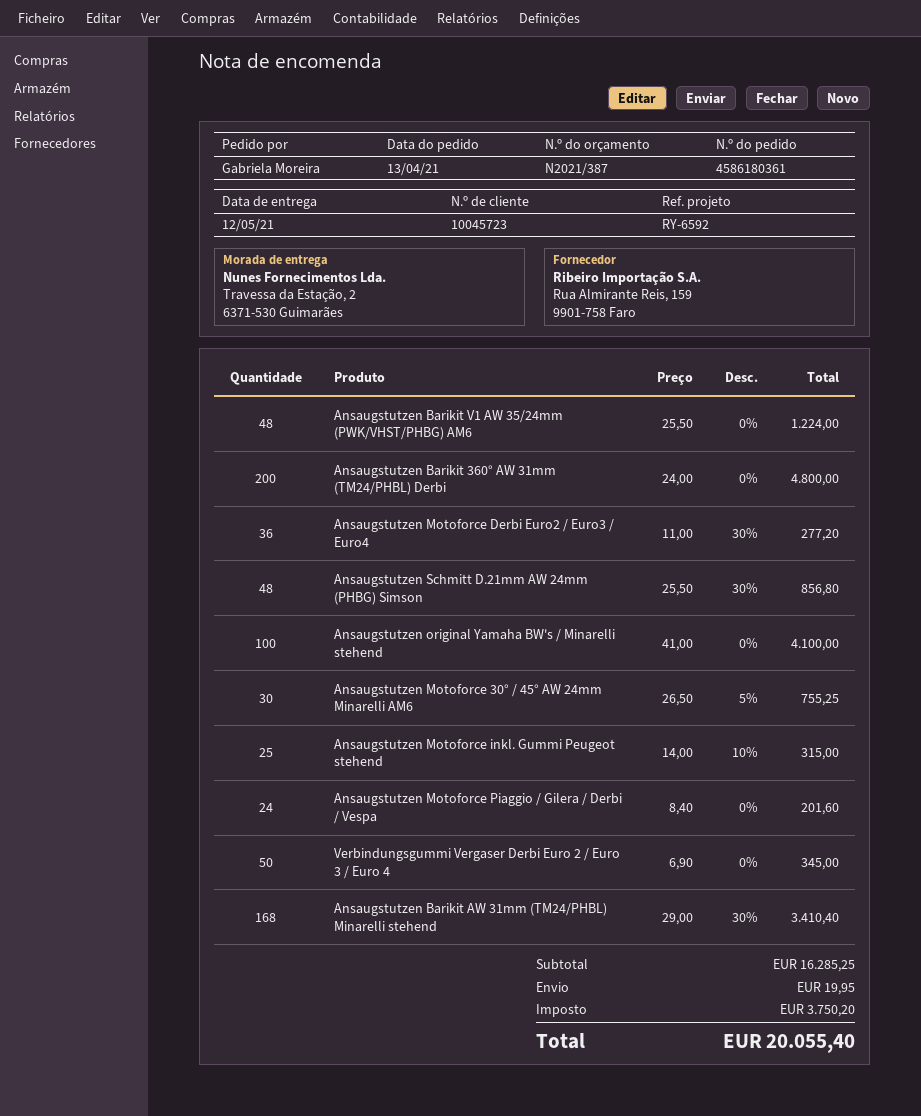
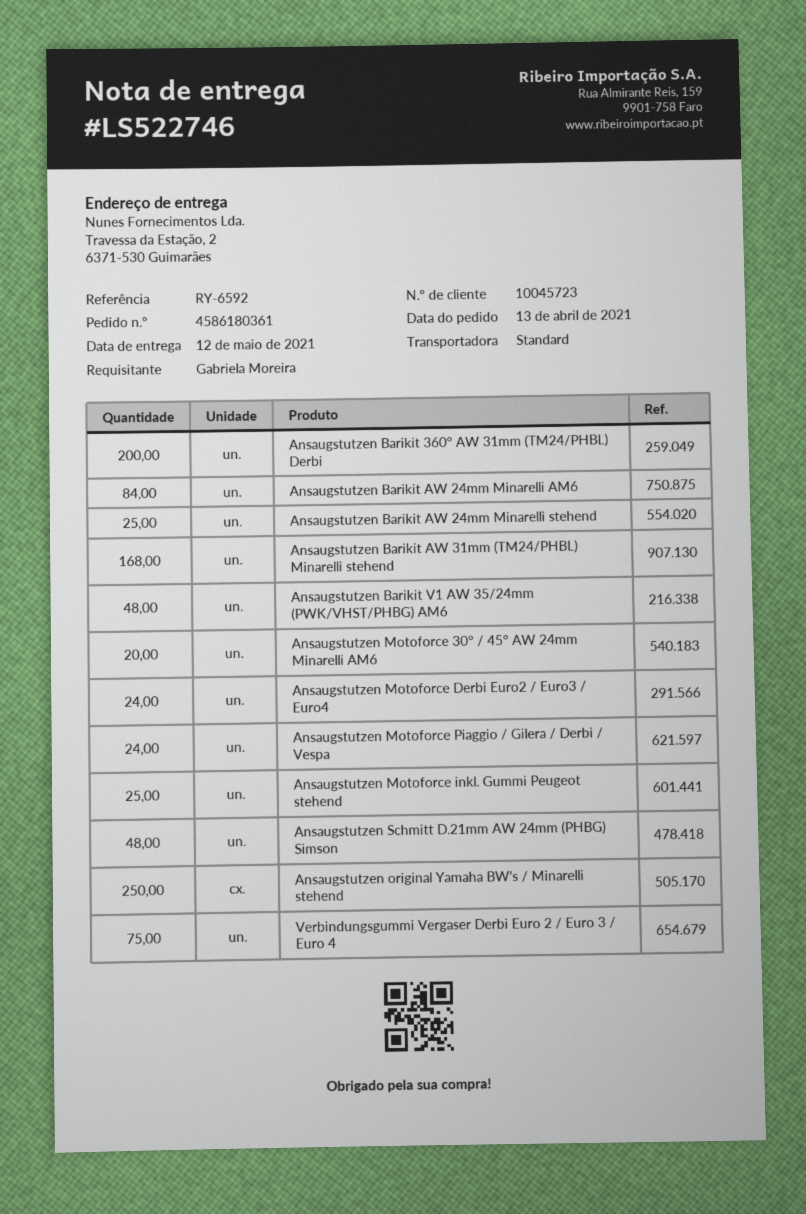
Ansaugstutzen Motoforce Derbi Euro2 / Euro3 / Euro4: 36 -> 24
Ansaugstutzen original Yamaha BW's / Minarelli stehend: 100 -> 250
Ansaugstutzen Motoforce 30° / 45° AW 24mm Minarelli AM6: 30 -> 20
Verbindungsgummi Vergaser Derbi Euro 2 / Euro 3 / Euro 4: 50 -> 75
Ansaugstutzen Barikit AW 24mm Minarelli AM6: none -> 84
Ansaugstutzen Barikit AW 24mm Minarelli stehend: none -> 25

